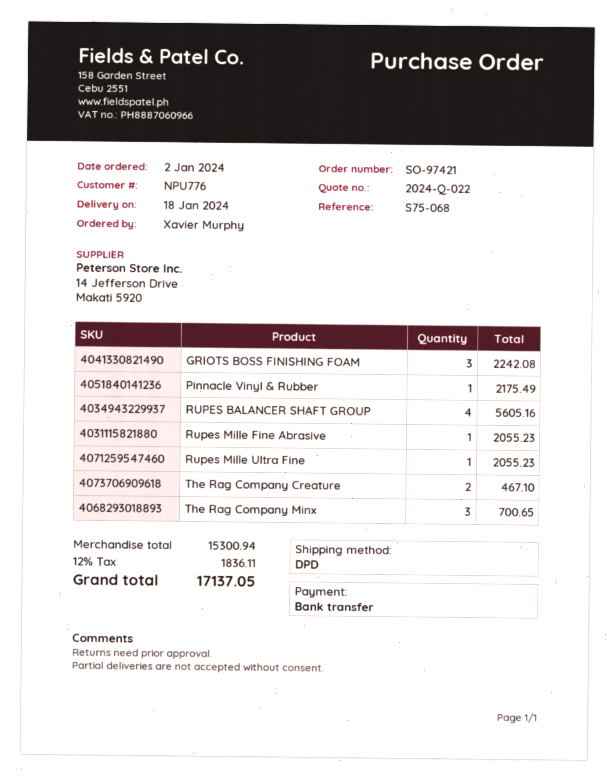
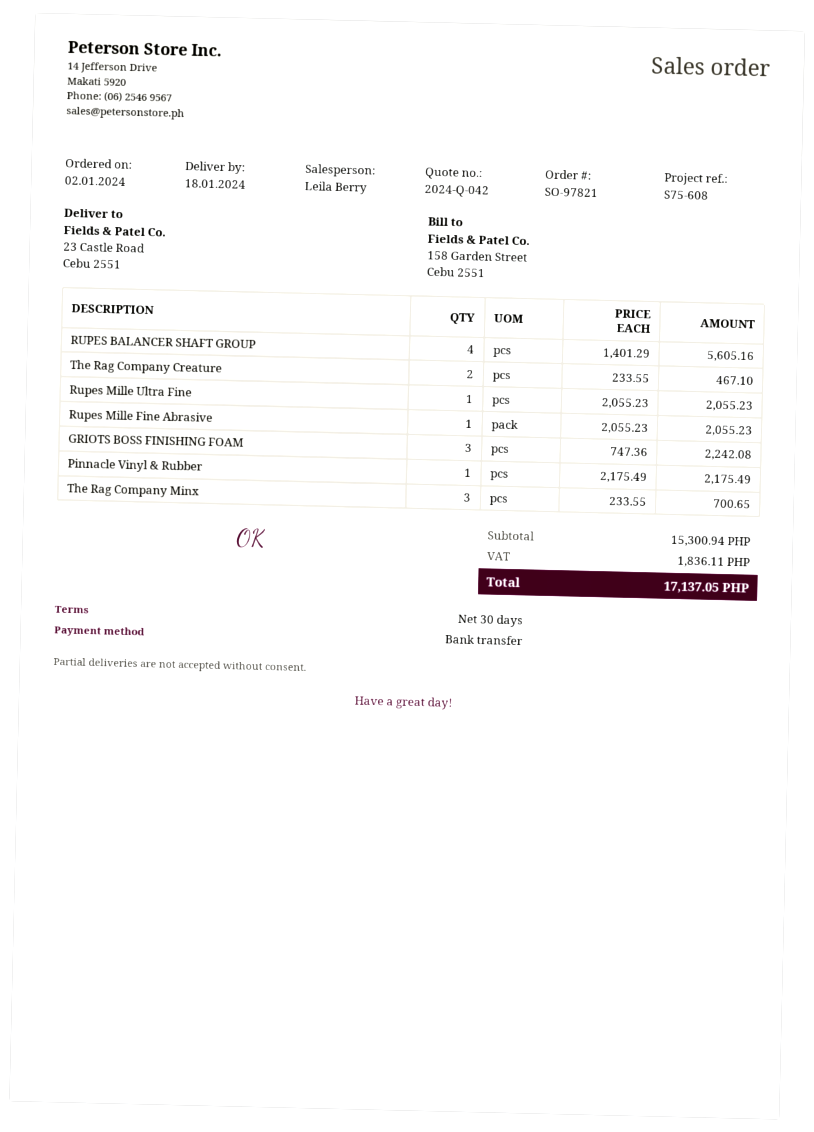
quote number: 2024-Q-022 -> 2024-Q-042
order number: SO-97421 -> SO-97821
reference: S75-068 -> S75-608

